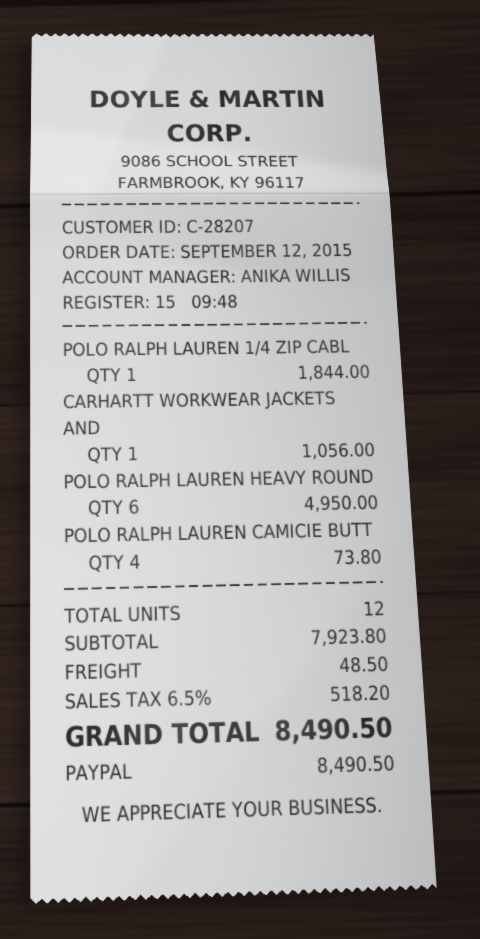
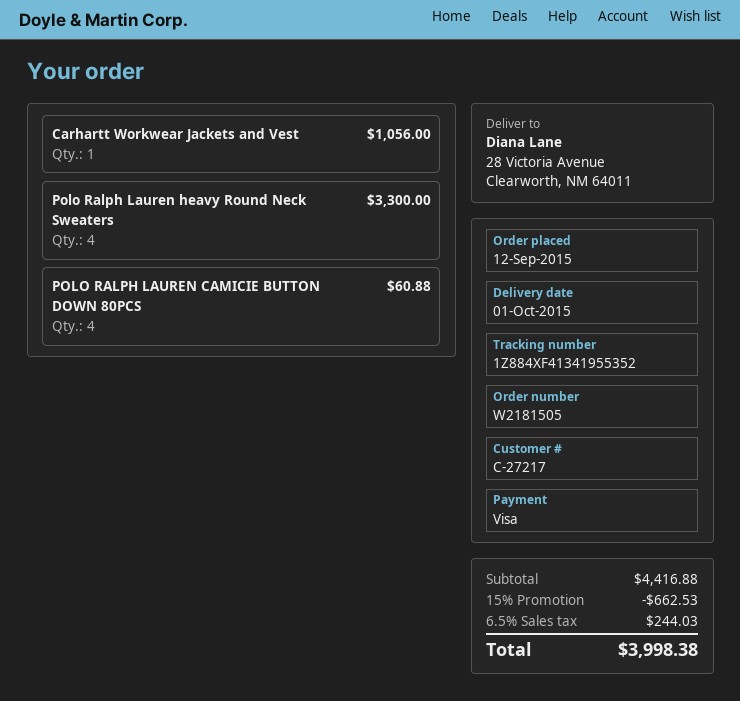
customer number: C-28207 -> C-27217
payment method: PayPal -> Visa
POLO RALPH LAUREN 1/4 ZIP CABL: 1 for 1844.00 -> none
POLO RALPH LAUREN HEAVY ROUND: 6 for 4950.00 -> 4 for 3300.00
POLO RALPH LAUREN CAMICIE BUTT: 4 for 73.80 -> 4 for 60.88
subtotal: 7923.80 -> 4416.88
discount: none -> 15% = 662.53
shipping: 48.50 -> none
tax: 6.5% = 518.20 -> 6.5% = 244.03
total: 8490.50 -> 3998.38

